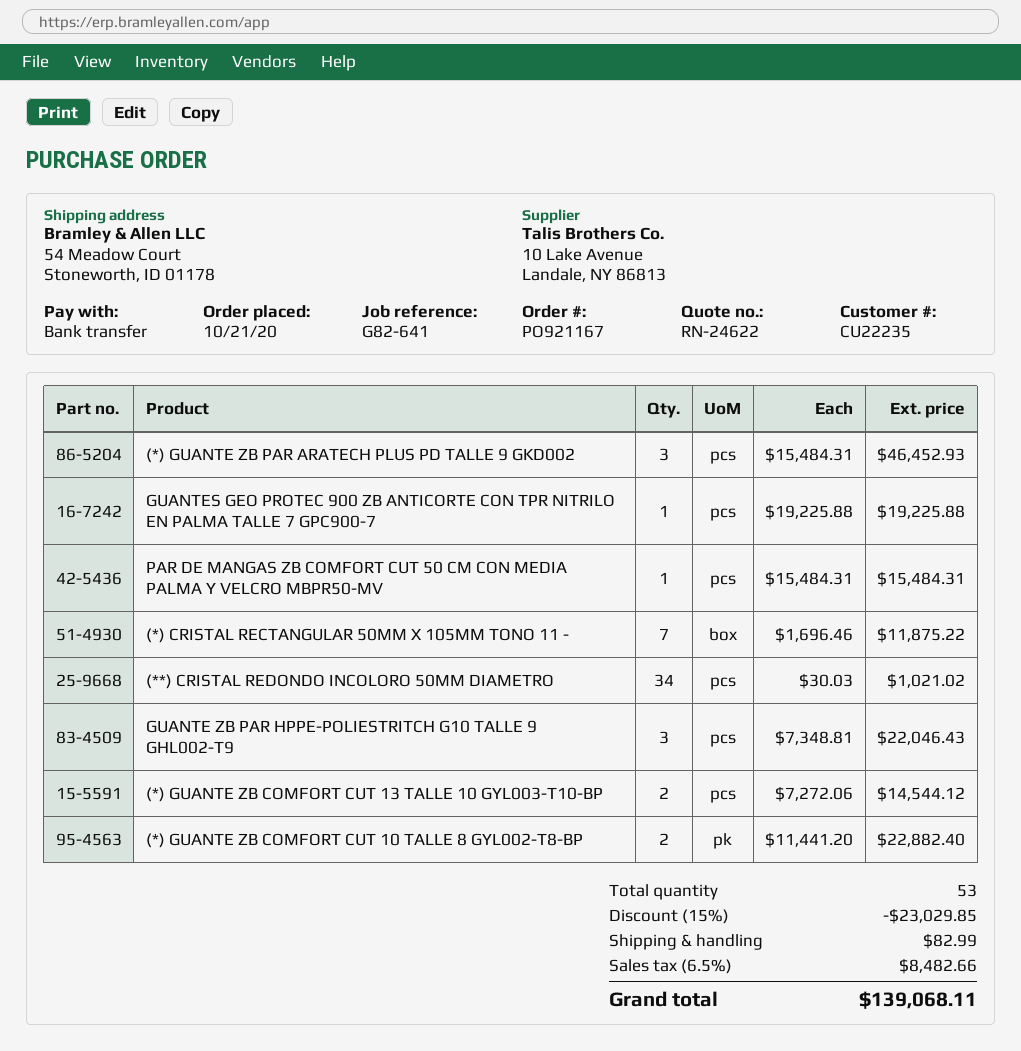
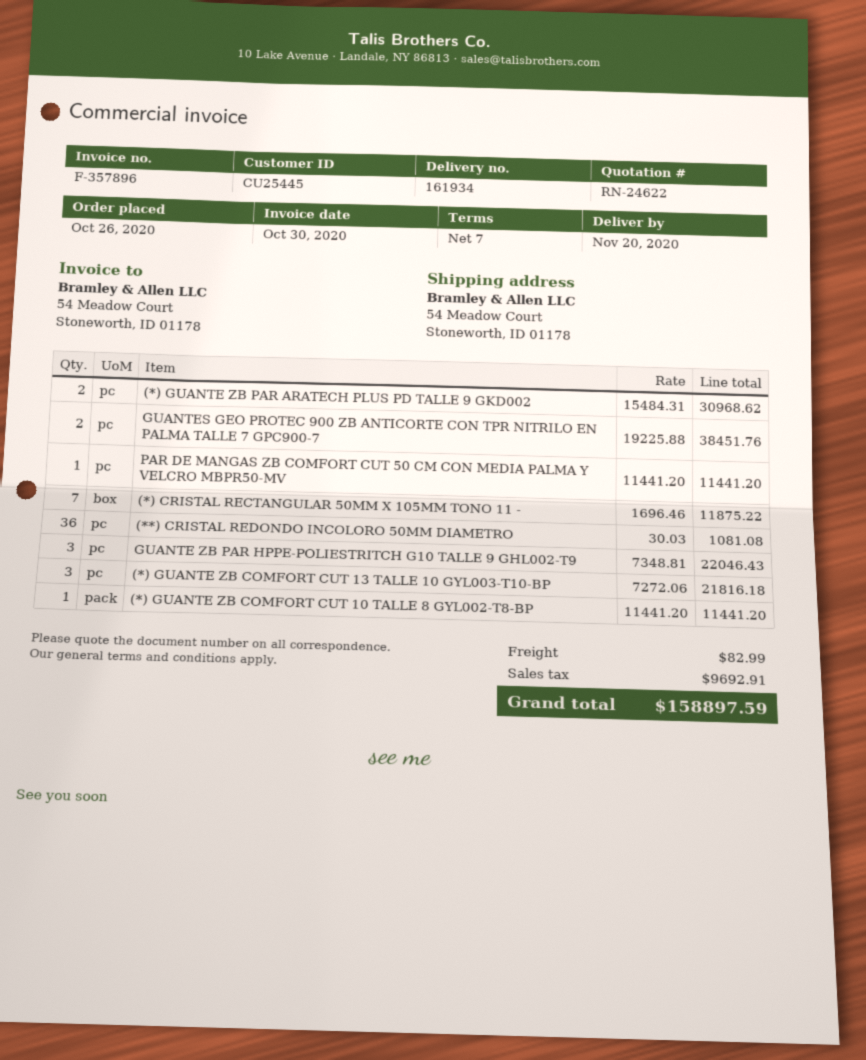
order date: 2020-10-21 -> 2020-10-26
customer number: CU22235 -> CU25445
(*) GUANTE ZB PAR ARATECH PLUS PD TALLE 9 GKD002: 3 x 15484.31 = 46452.93 -> 2 x 15484.31 = 30968.62
GUANTES GEO PROTEC 900 ZB ANTICORTE CON TPR NITRILO EN PALMA TALLE 7 GPC900-7: 1 x 19225.88 = 19225.88 -> 2 x 19225.88 = 38451.76
PAR DE MANGAS ZB COMFORT CUT 50 CM CON MEDIA PALMA Y VELCRO MBPR50-MV: 1 x 15484.31 = 15484.31 -> 1 x 11441.20 = 11441.20
(**) CRISTAL REDONDO INCOLORO 50MM DIAMETRO: 34 x 30.03 = 1021.02 -> 36 x 30.03 = 1081.08
(*) GUANTE ZB COMFORT CUT 13 TALLE 10 GYL003-T10-BP: 2 x 7272.06 = 14544.12 -> 3 x 7272.06 = 21816.18
(*) GUANTE ZB COMFORT CUT 10 TALLE 8 GYL002-T8-BP: 2 x 11441.20 = 22882.40 -> 1 x 11441.20 = 11441.20
discount: 15% = 23029.85 -> none
tax: 8482.66 -> 9692.91
total: 139068.11 -> 158897.59

